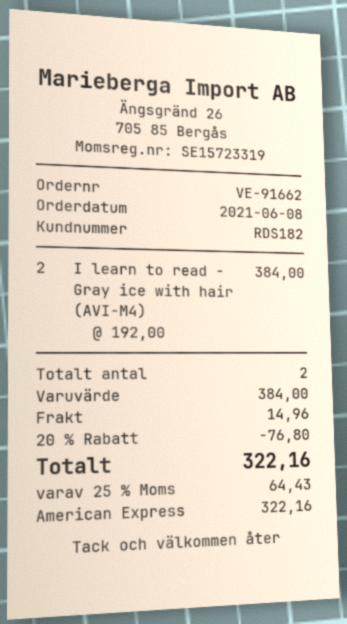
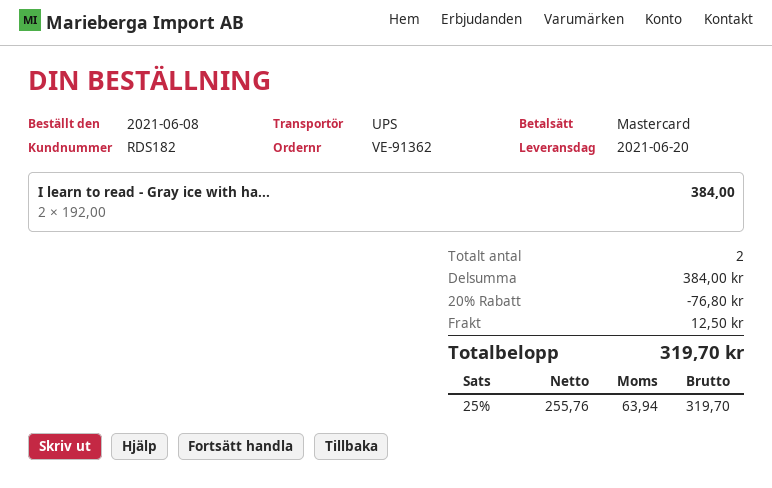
order number: VE-91662 -> VE-91362
payment method: American Express -> Mastercard
shipping: 14.96 -> 12.50
tax: 25% = 64.43 -> 25% = 63.94
total: 322.16 -> 319.70

